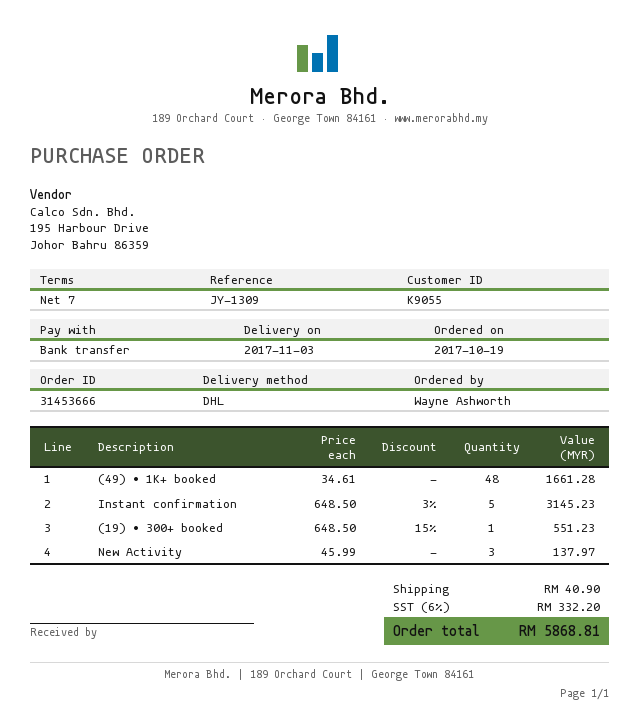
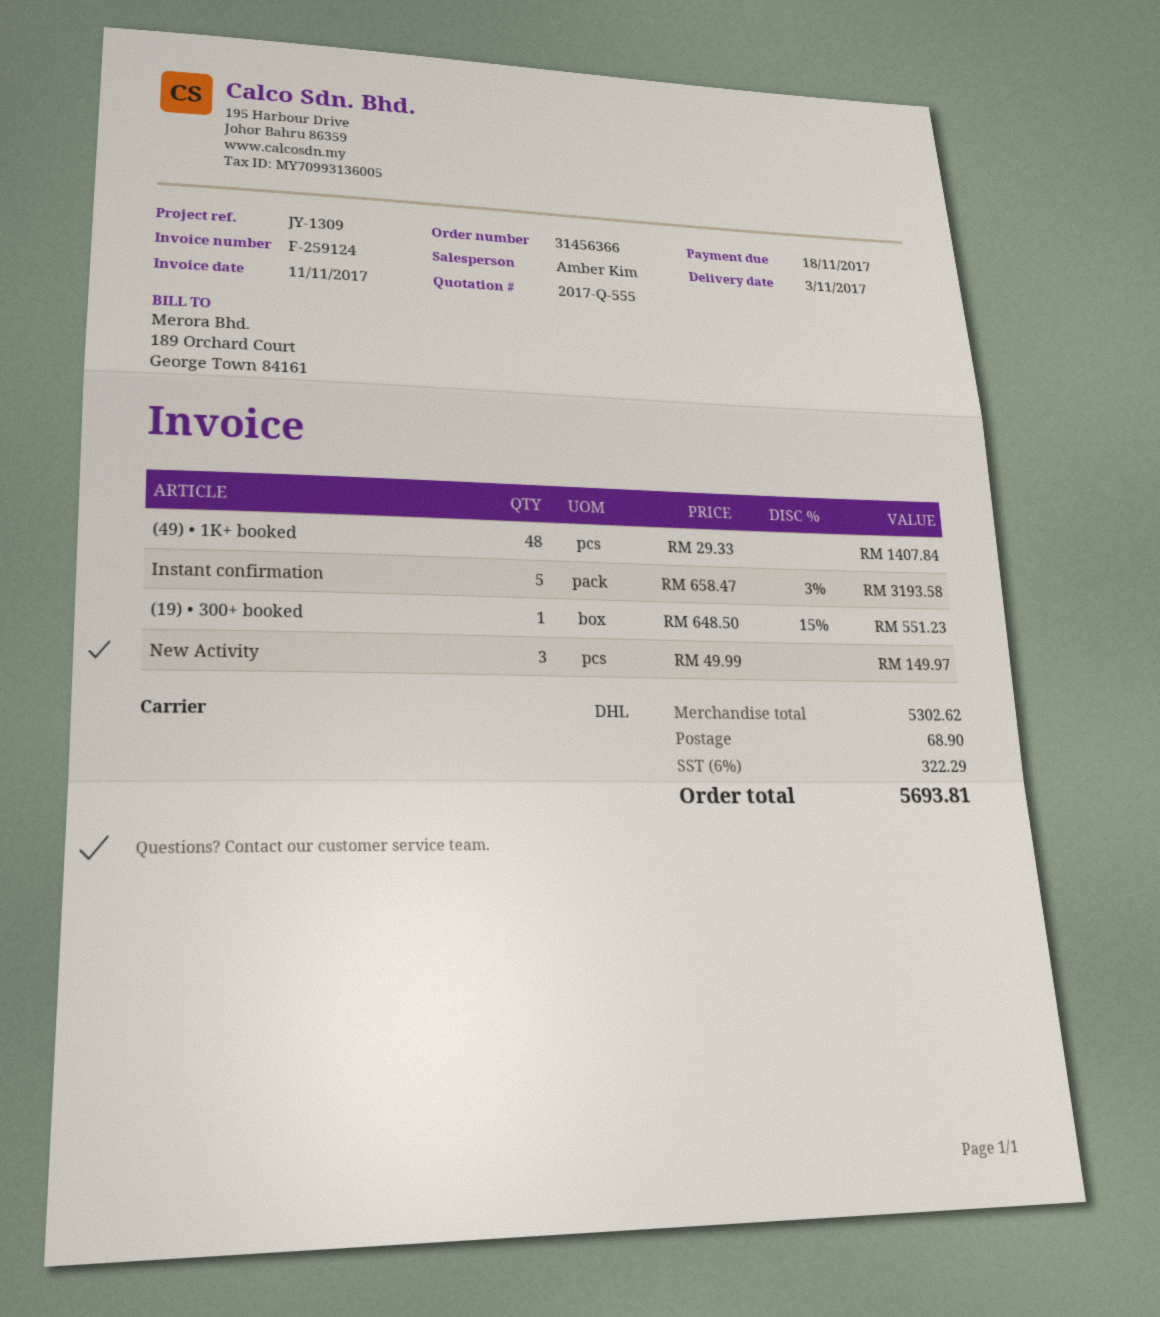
order number: 31453666 -> 31456366
(49) • 1K+ booked: 48 x 34.61 = 1661.28 -> 48 x 29.33 = 1407.84
Instant confirmation: 5 x 648.50 - 3% = 3145.23 -> 5 x 658.47 - 3% = 3193.58
New Activity: 3 x 45.99 = 137.97 -> 3 x 49.99 = 149.97
shipping: 40.90 -> 68.90
tax: 6% = 332.20 -> 6% = 322.29
total: 5868.81 -> 5693.81

